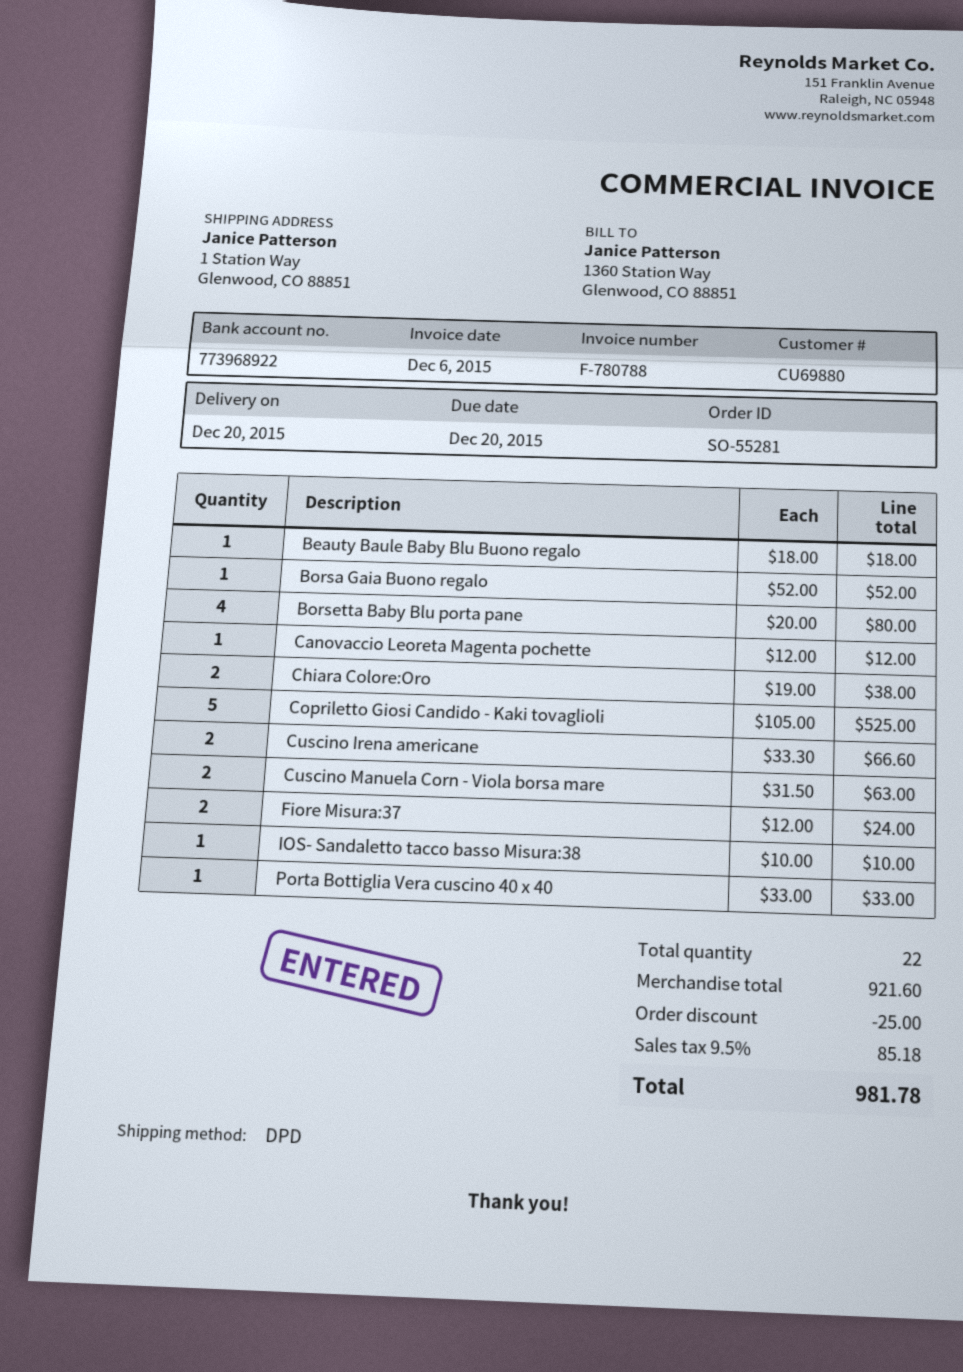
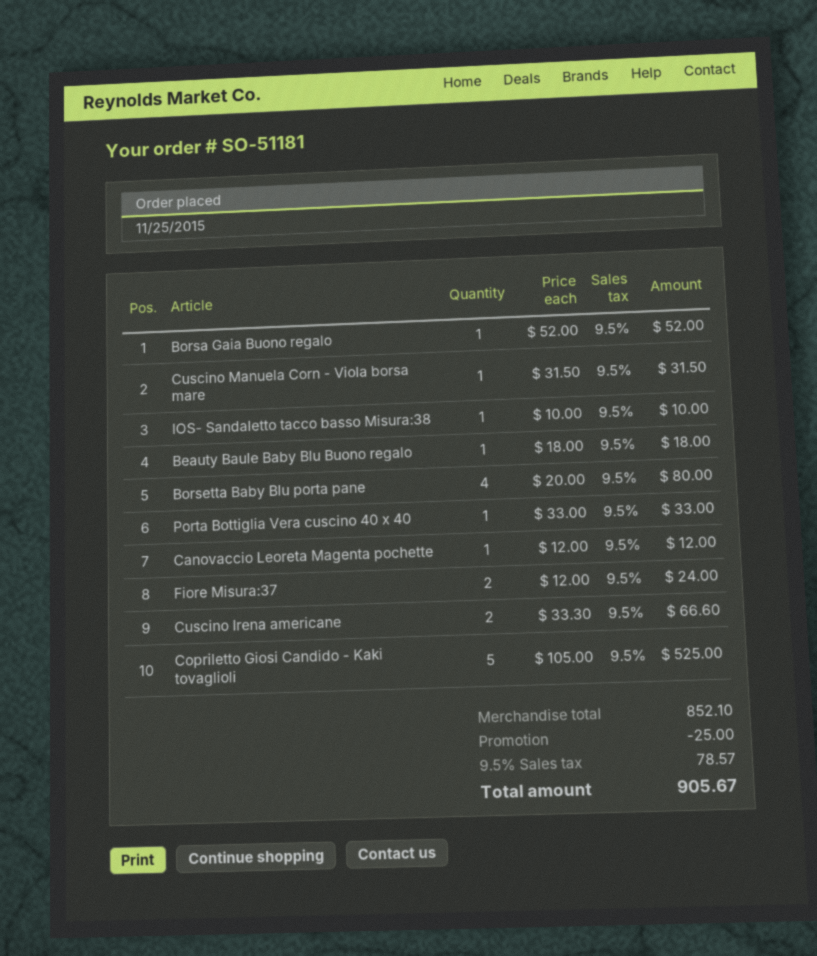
order number: SO-55281 -> SO-51181
Chiara Colore:Oro: 2 x 19.00 = 38.00 -> none
Cuscino Manuela Corn - Viola borsa mare: 2 x 31.50 = 63.00 -> 1 x 31.50 = 31.50
subtotal: 921.60 -> 852.10
tax: 9.5% = 85.18 -> 9.5% = 78.57
total: 981.78 -> 905.67

